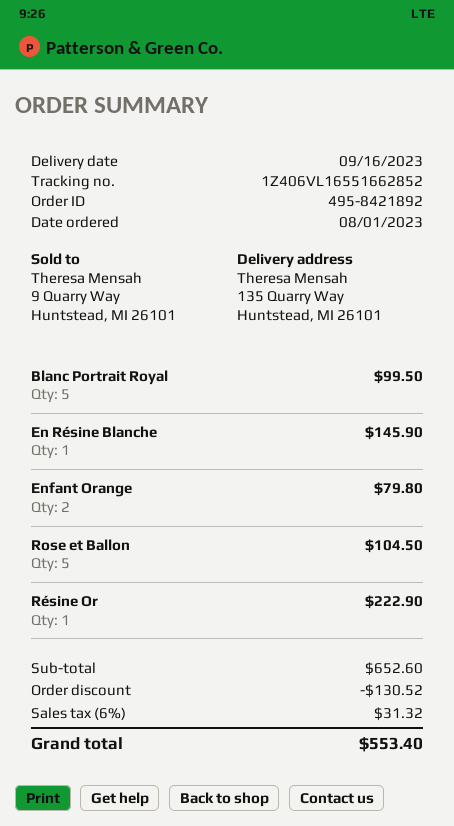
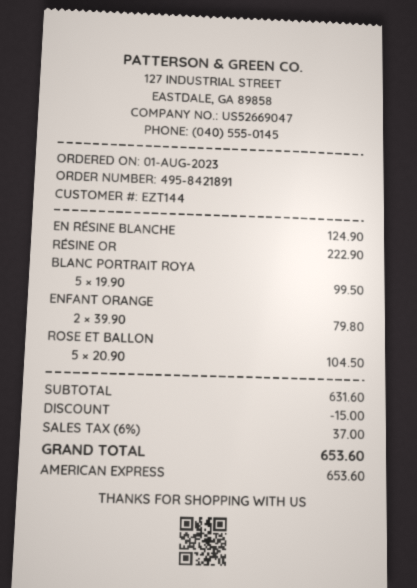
order number: 495-8421892 -> 495-8421891
En Résine Blanche: 1 for 145.90 -> 1 for 124.90
subtotal: 652.60 -> 631.60
discount: 130.52 -> 15.00
tax: 6% = 31.32 -> 6% = 37.00
total: 553.40 -> 653.60

